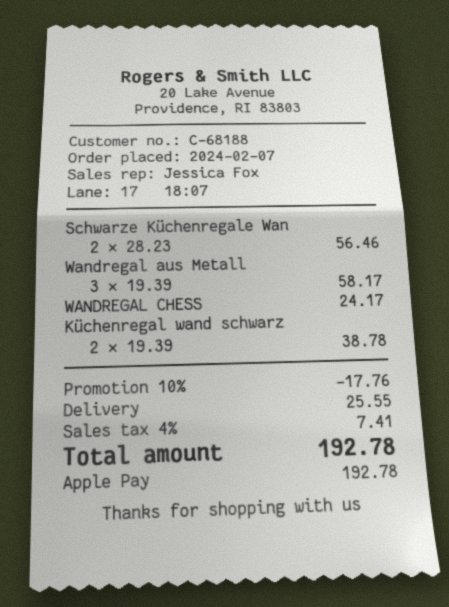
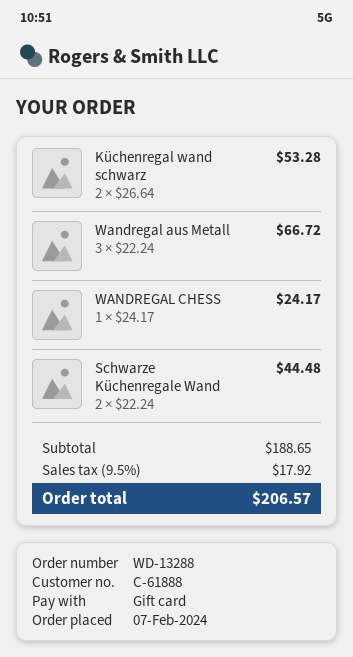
customer number: C-68188 -> C-61888
payment method: Apple Pay -> gift card
Schwarze Küchenregale Wan: 2 x 28.23 = 56.46 -> 2 x 22.24 = 44.48
Wandregal aus Metall: 3 x 19.39 = 58.17 -> 3 x 22.24 = 66.72
Küchenregal wand schwarz: 2 x 19.39 = 38.78 -> 2 x 26.64 = 53.28
discount: 10% = 17.76 -> none
shipping: 25.55 -> none
tax: 4% = 7.41 -> 9.5% = 17.92
total: 192.78 -> 206.57

